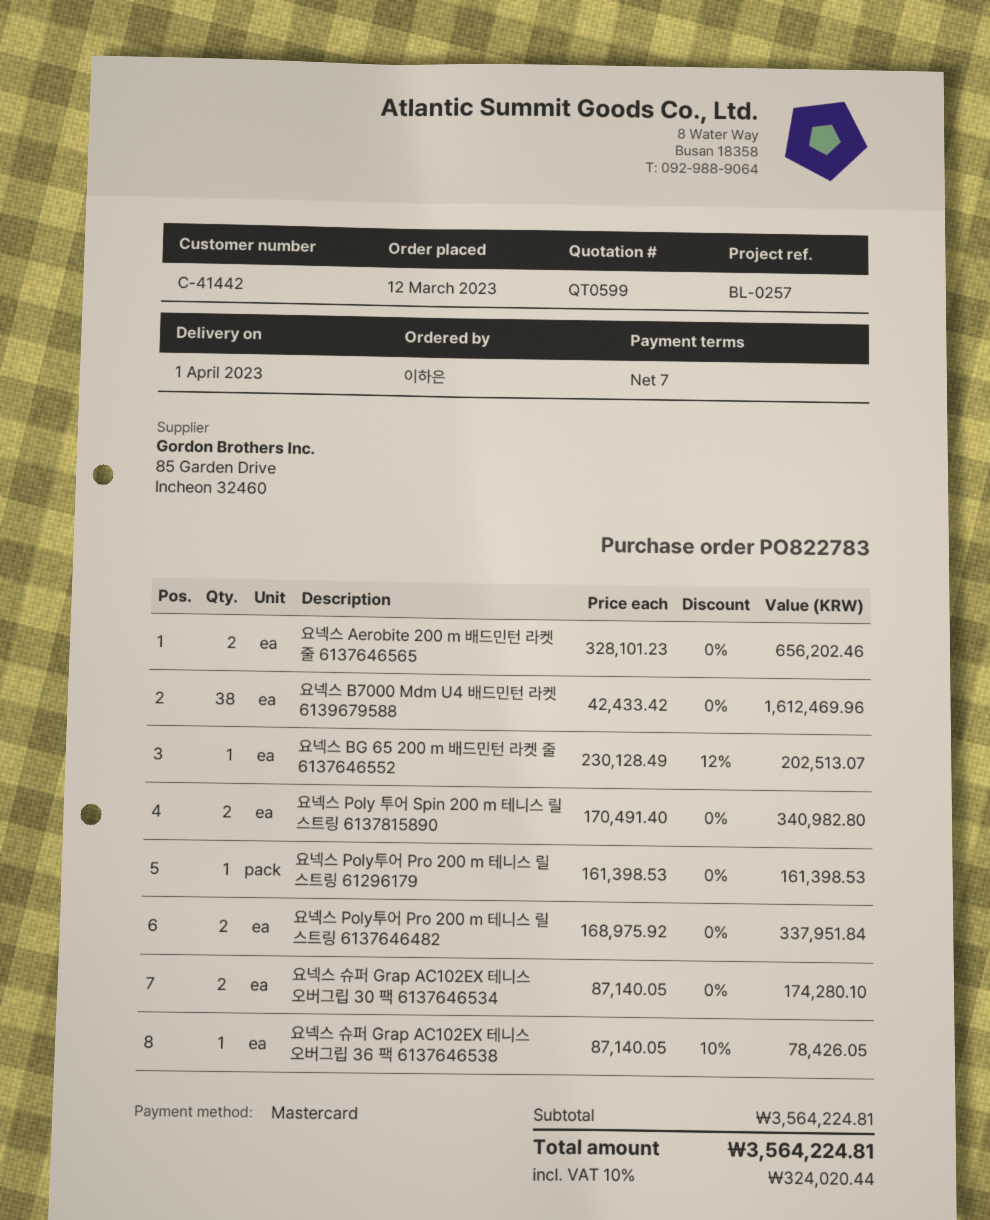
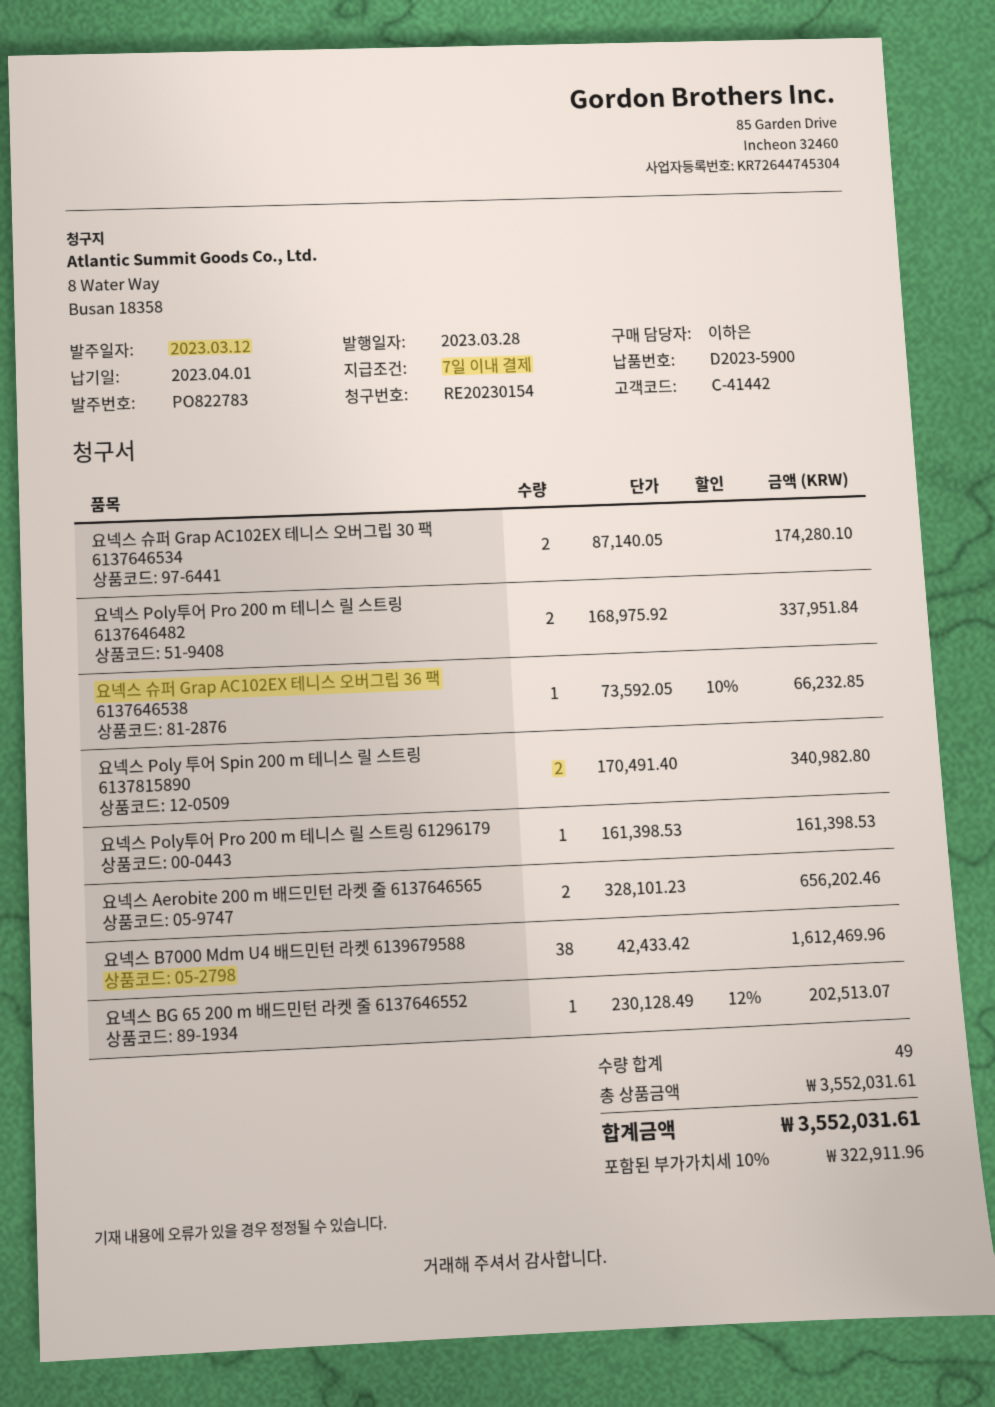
요넥스 슈퍼 Grap AC102EX 테니스 오버그립 36 팩 6137646538: 1 x 87140.05 - 10% = 78426.05 -> 1 x 73592.05 - 10% = 66232.85
subtotal: 3564224.81 -> 3552031.61
tax: 10% = 324020.44 -> 10% = 322911.96
total: 3564224.81 -> 3552031.61

